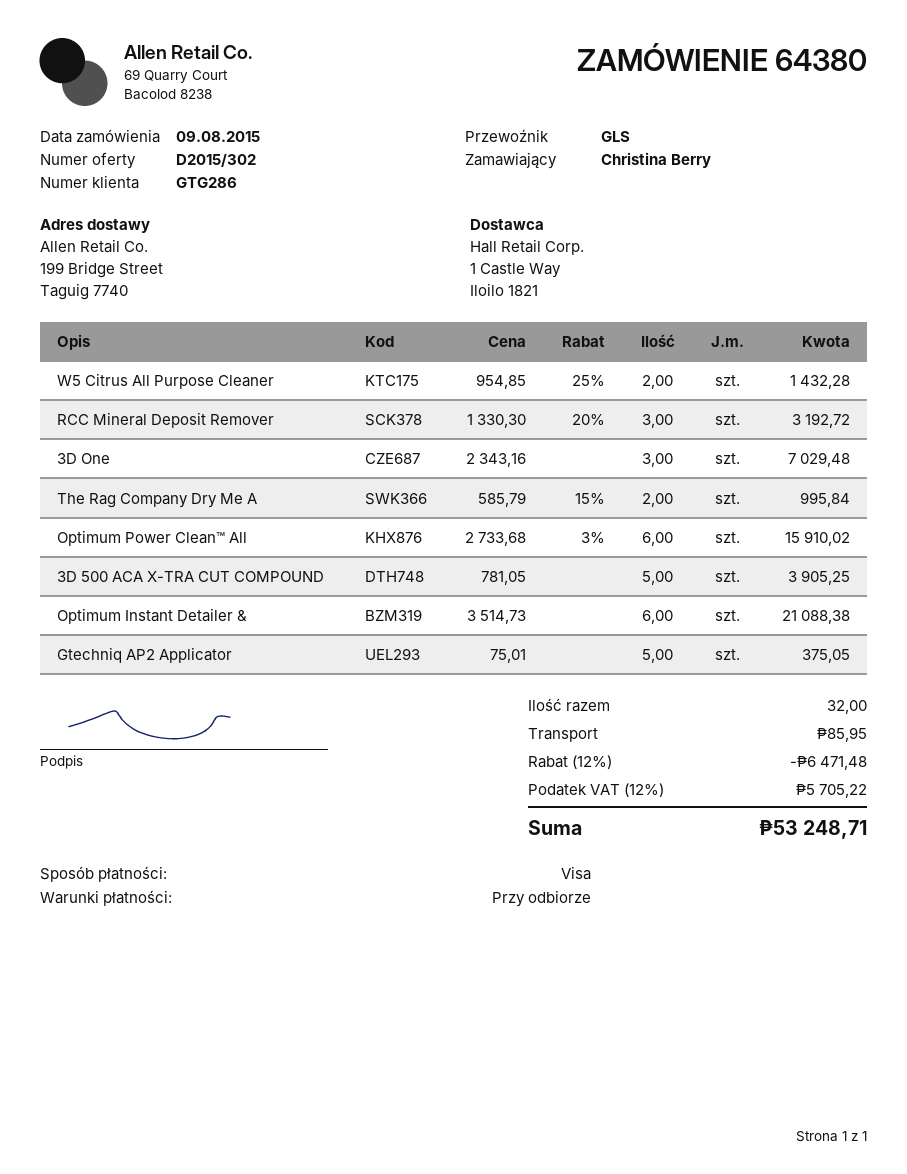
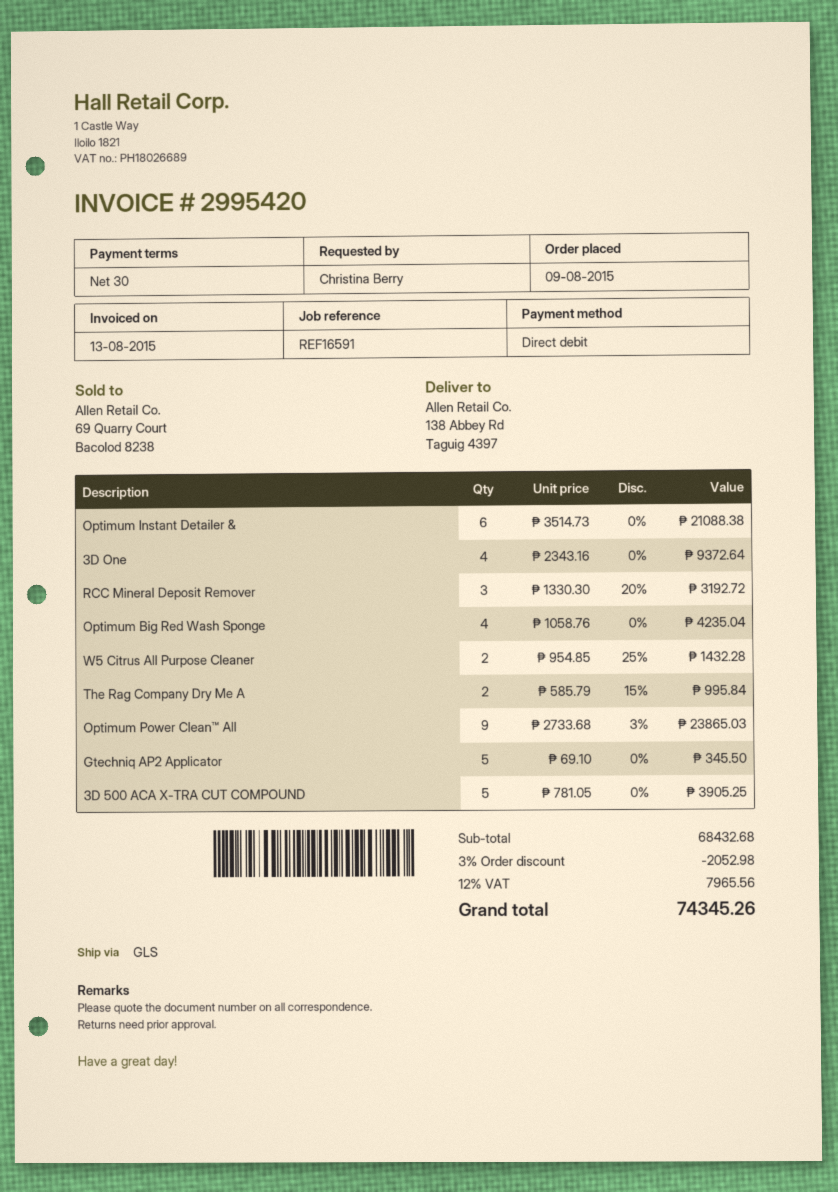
payment terms: on receipt -> 30 days
payment method: Visa -> direct debit
ship to: 199 Bridge Street, Taguig 7740 -> 138 Abbey Rd, Taguig 4397
3D One: 3 x 2343.16 = 7029.48 -> 4 x 2343.16 = 9372.64
Optimum Power Clean™ All: 6 x 2733.68 - 3% = 15910.02 -> 9 x 2733.68 - 3% = 23865.03
Gtechniq AP2 Applicator: 5 x 75.01 = 375.05 -> 5 x 69.10 = 345.50
Optimum Big Red Wash Sponge: none -> 4 x 1058.76 = 4235.04
discount: 12% = 6471.48 -> 3% = 2052.98
shipping: 85.95 -> none
tax: 12% = 5705.22 -> 12% = 7965.56
total: 53248.71 -> 74345.26

